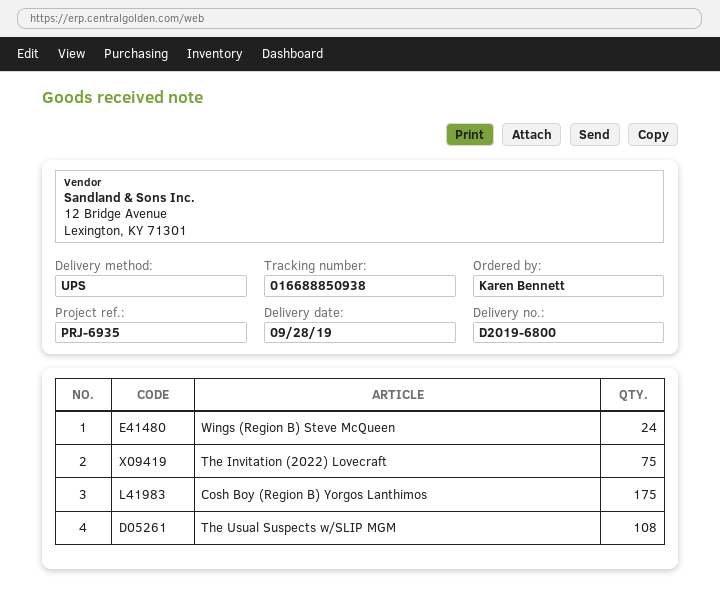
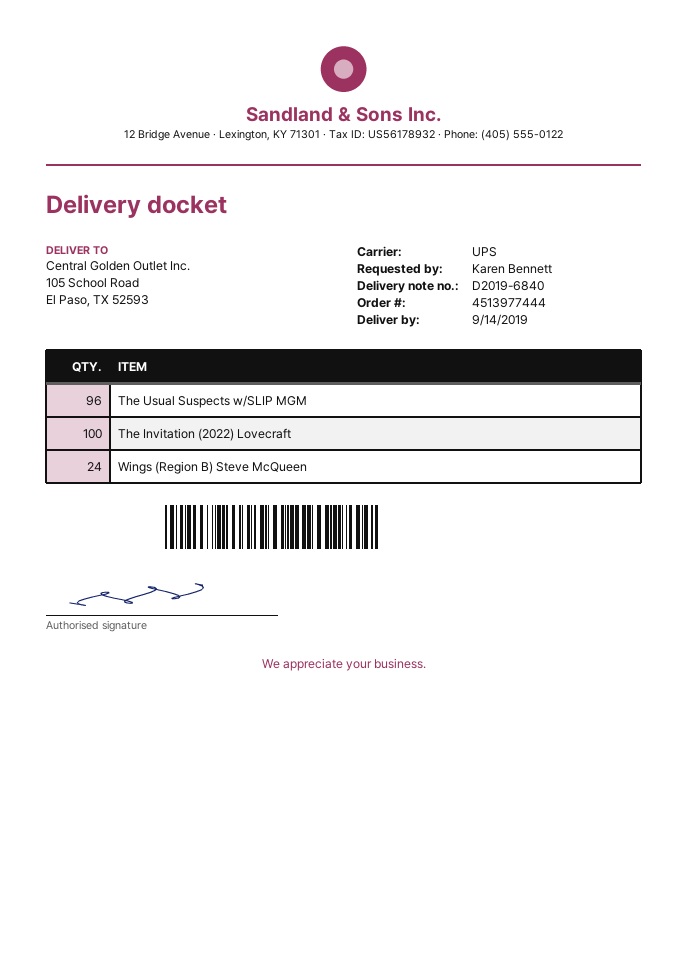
delivery note number: D2019-6800 -> D2019-6840
delivery date: 2019-09-28 -> 2019-09-14
The Invitation (2022) Lovecraft: 75 -> 100
Cosh Boy (Region B) Yorgos Lanthimos: 175 -> none
The Usual Suspects w/SLIP MGM: 108 -> 96

